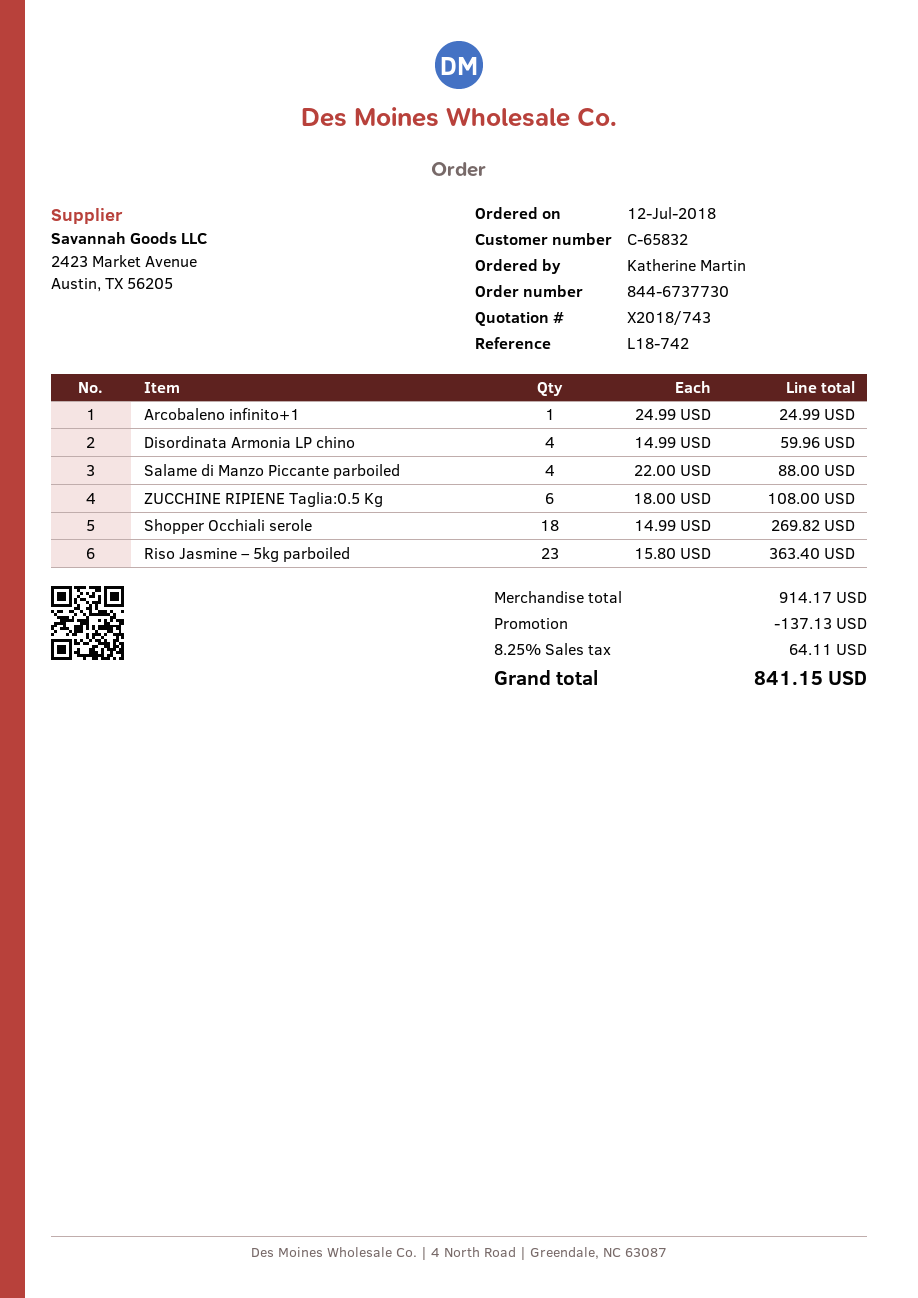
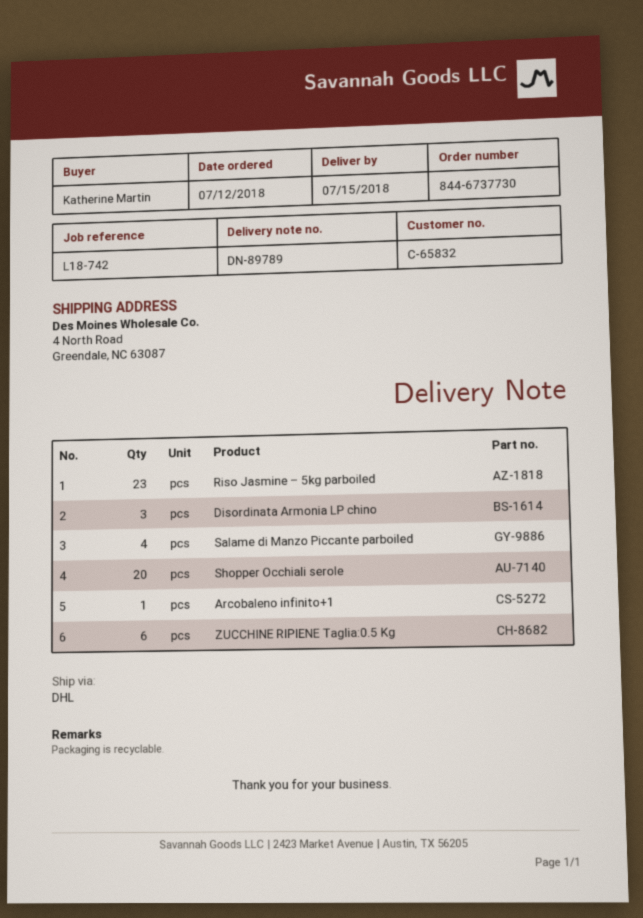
Disordinata Armonia LP chino: 4 -> 3
Shopper Occhiali serole: 18 -> 20

